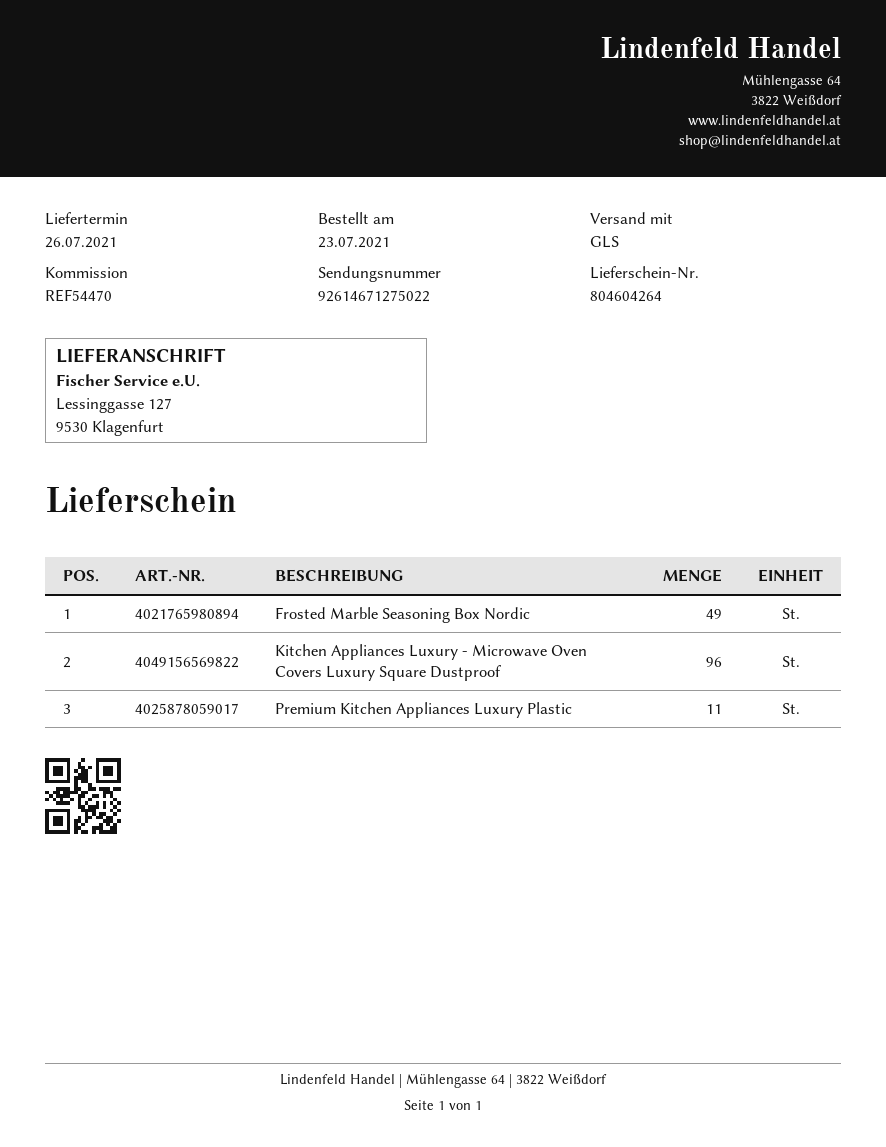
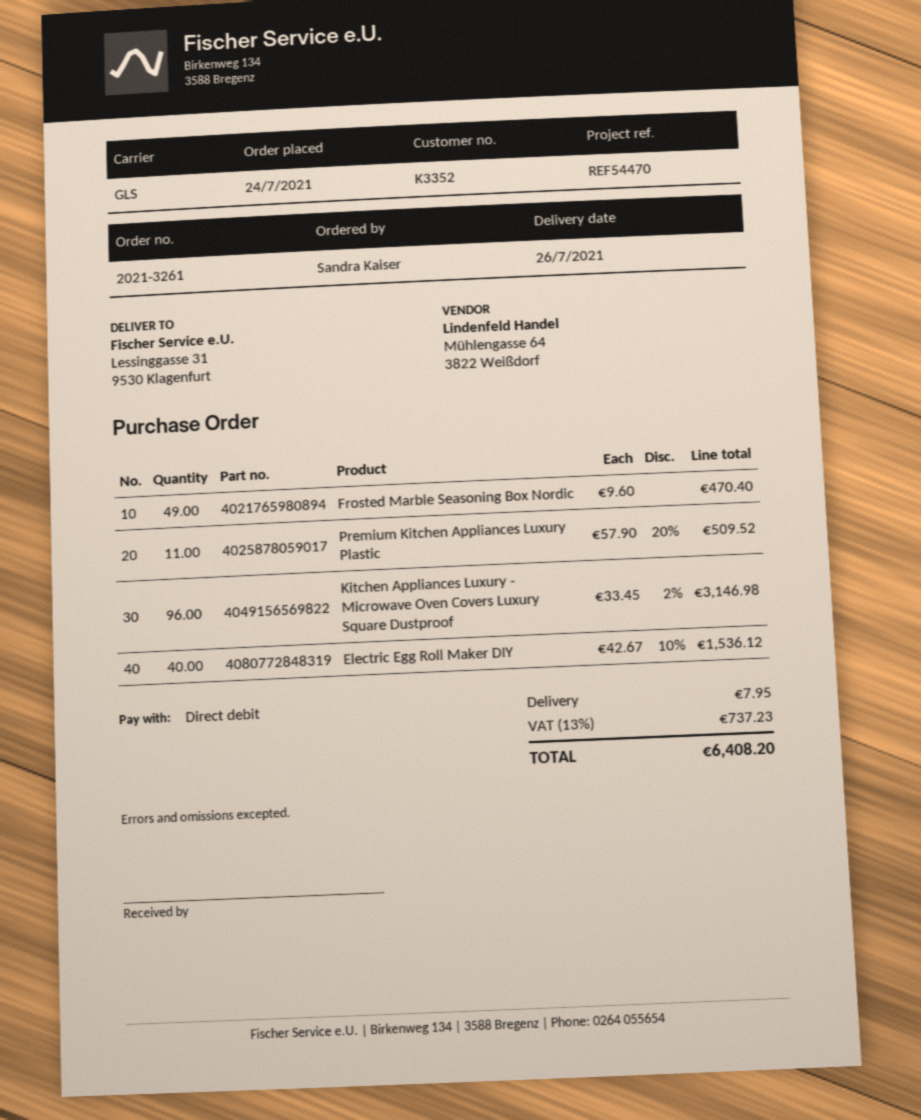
order date: 2021-07-23 -> 2021-07-24
ship to: Lessinggasse 127, 9530 Klagenfurt -> Lessinggasse 31, 9530 Klagenfurt
Electric Egg Roll Maker DIY: none -> 40

